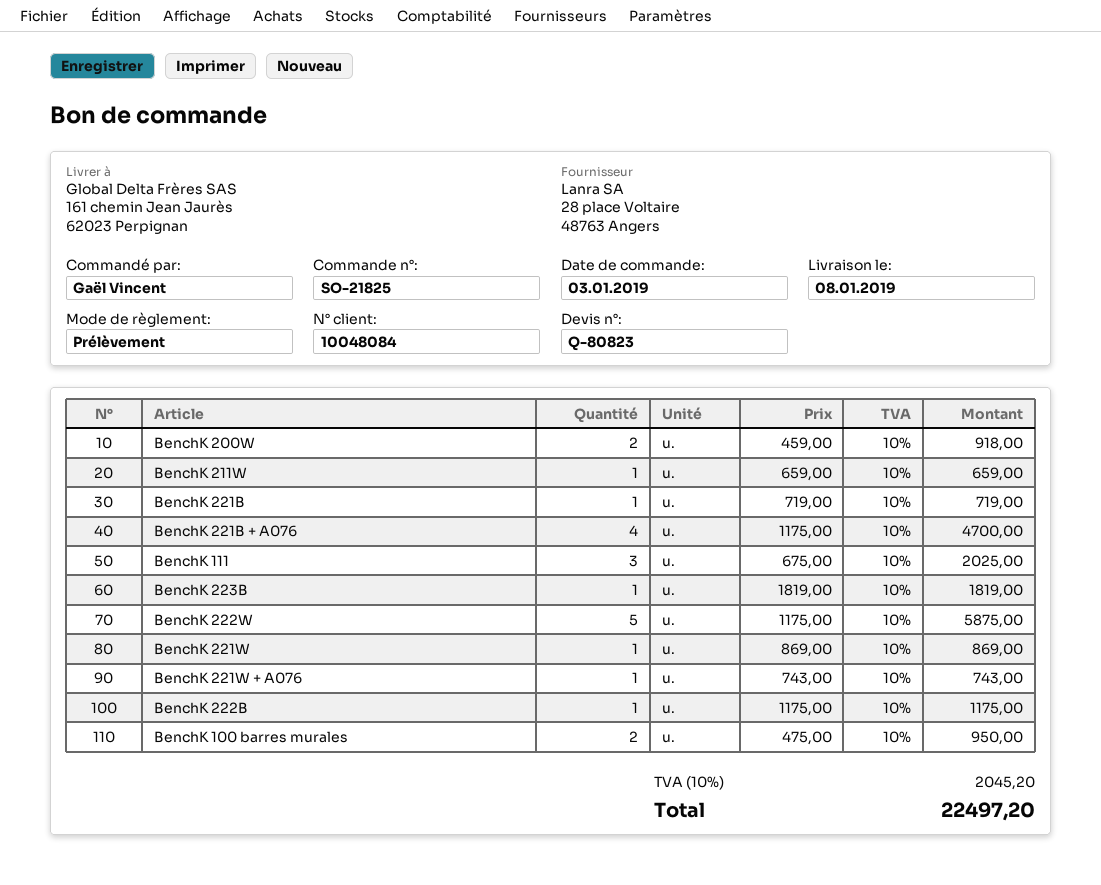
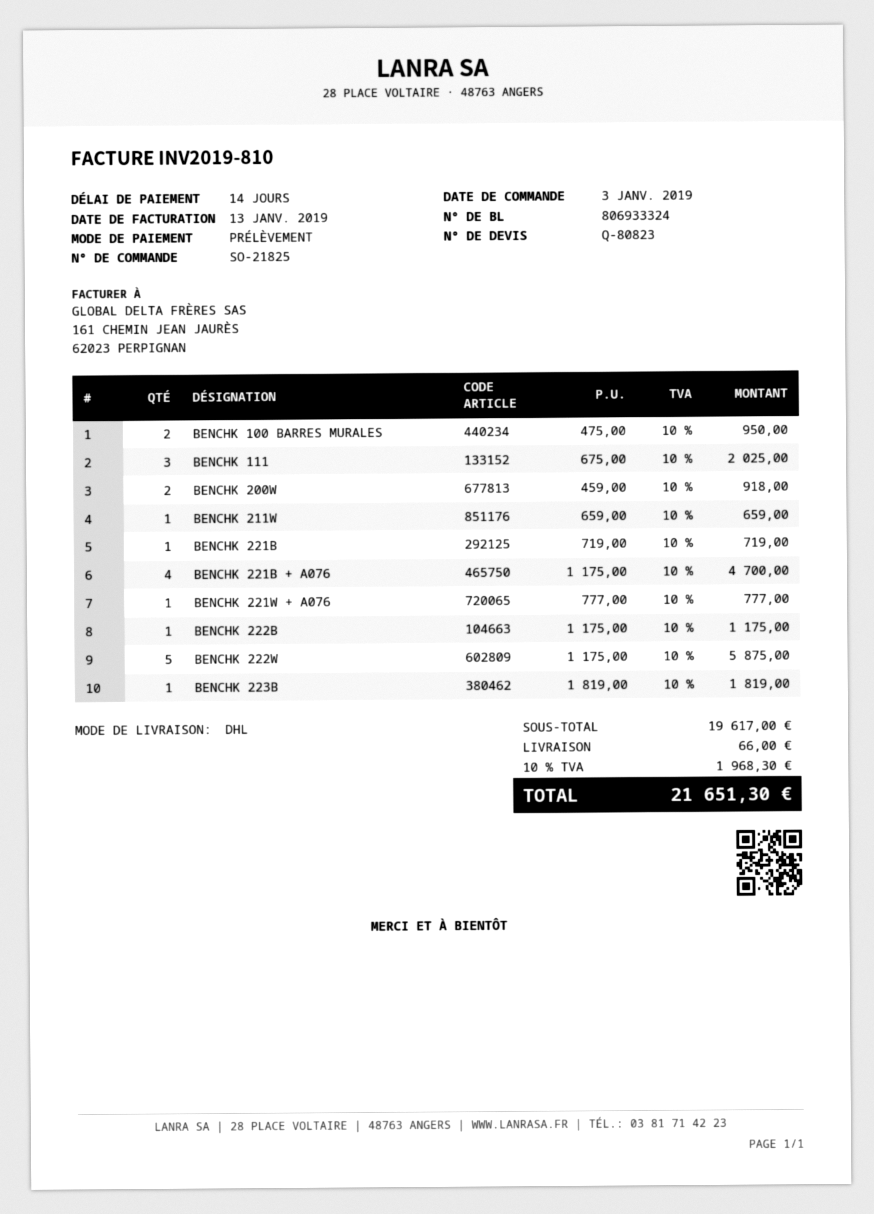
BenchK 221W: 1 x 869.00 = 869.00 -> none
BenchK 221W + A076: 1 x 743.00 = 743.00 -> 1 x 777.00 = 777.00
shipping: none -> 66.00
tax: 10% = 2045.20 -> 10% = 1968.30
total: 22497.20 -> 21651.30

